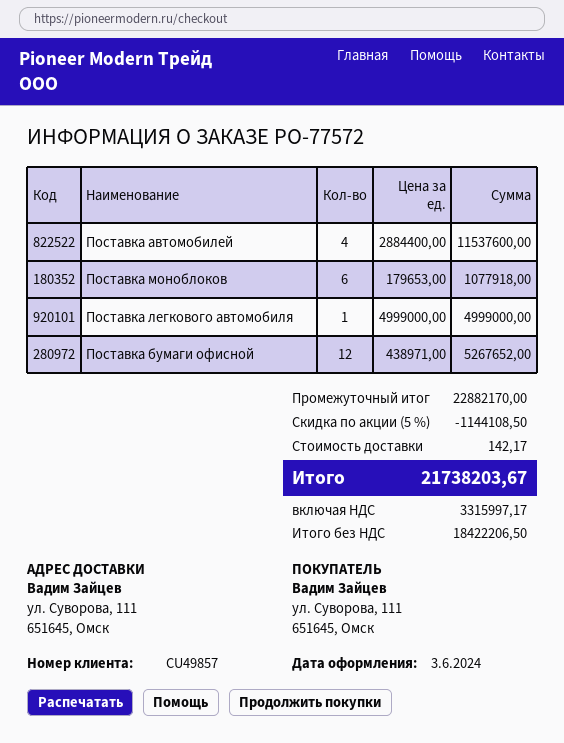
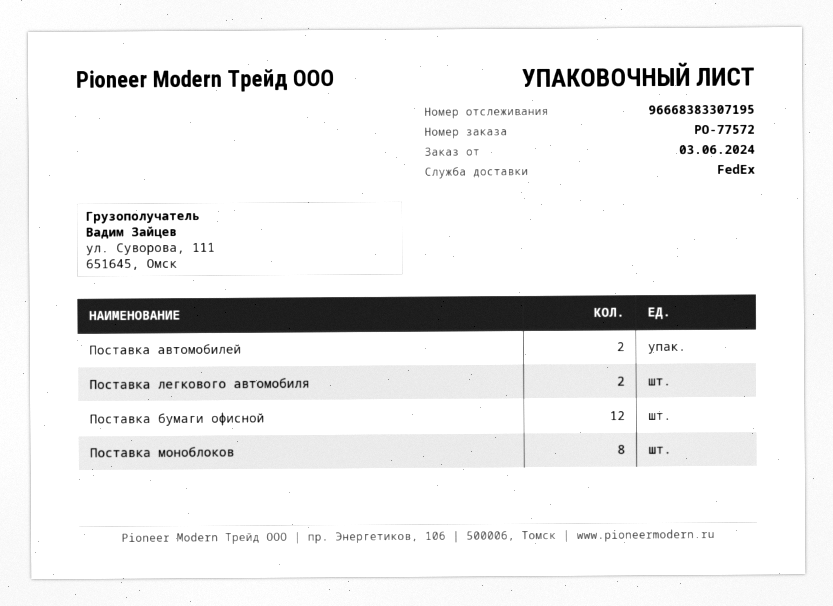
Поставка автомобилей: 4 -> 2
Поставка моноблоков: 6 -> 8
Поставка легкового автомобиля: 1 -> 2

